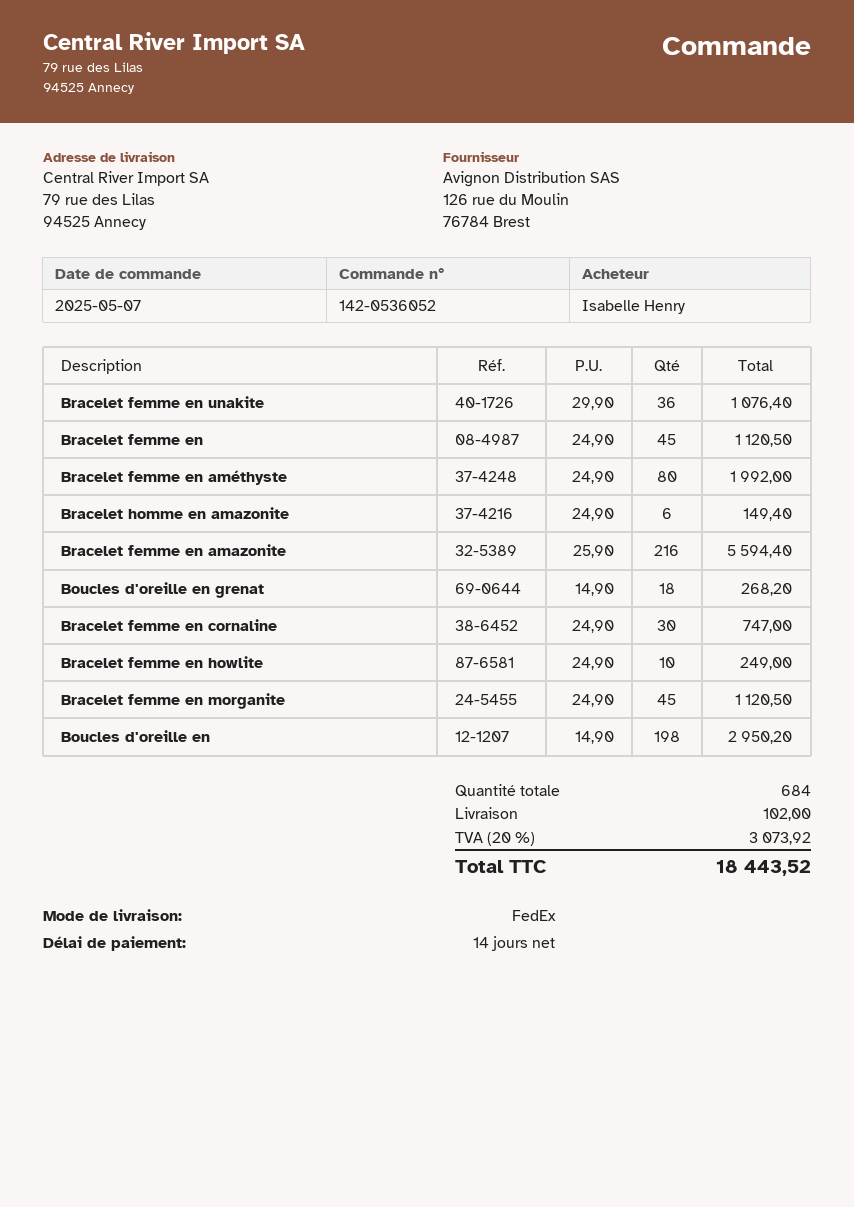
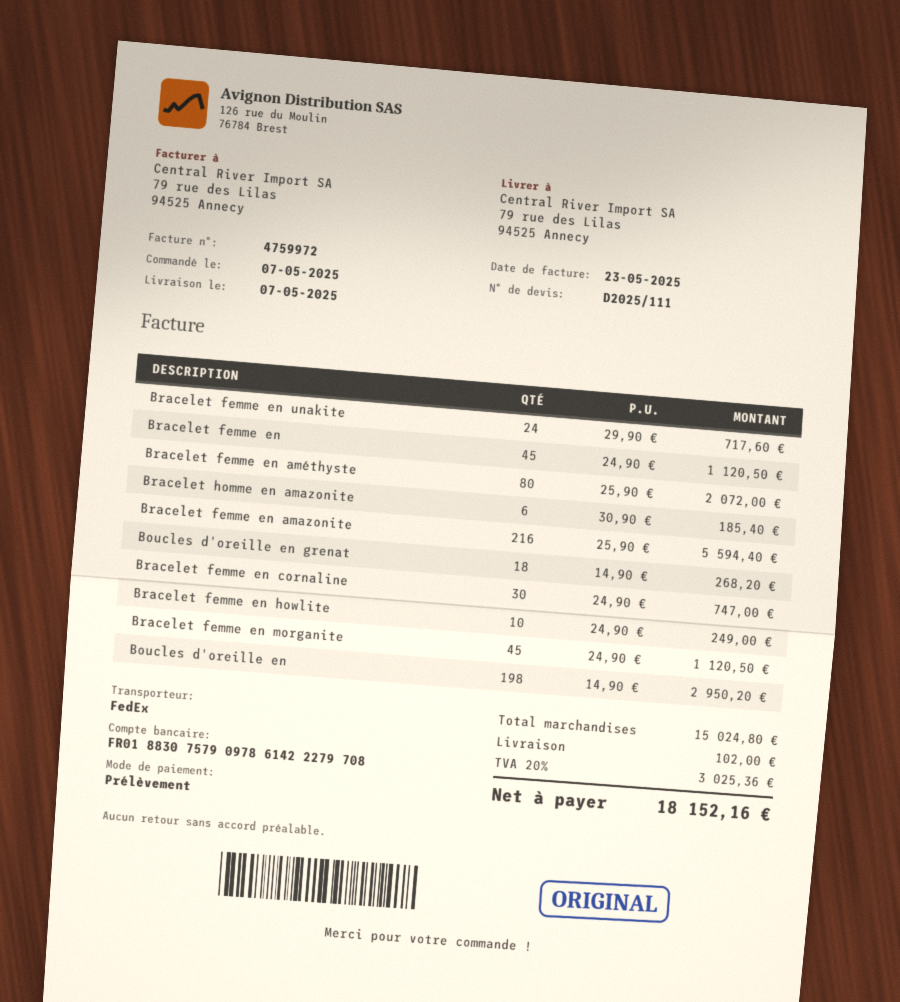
Bracelet femme en unakite: 36 x 29.90 = 1076.40 -> 24 x 29.90 = 717.60
Bracelet femme en améthyste: 80 x 24.90 = 1992.00 -> 80 x 25.90 = 2072.00
Bracelet homme en amazonite: 6 x 24.90 = 149.40 -> 6 x 30.90 = 185.40
tax: 20% = 3073.92 -> 20% = 3025.36
total: 18443.52 -> 18152.16

